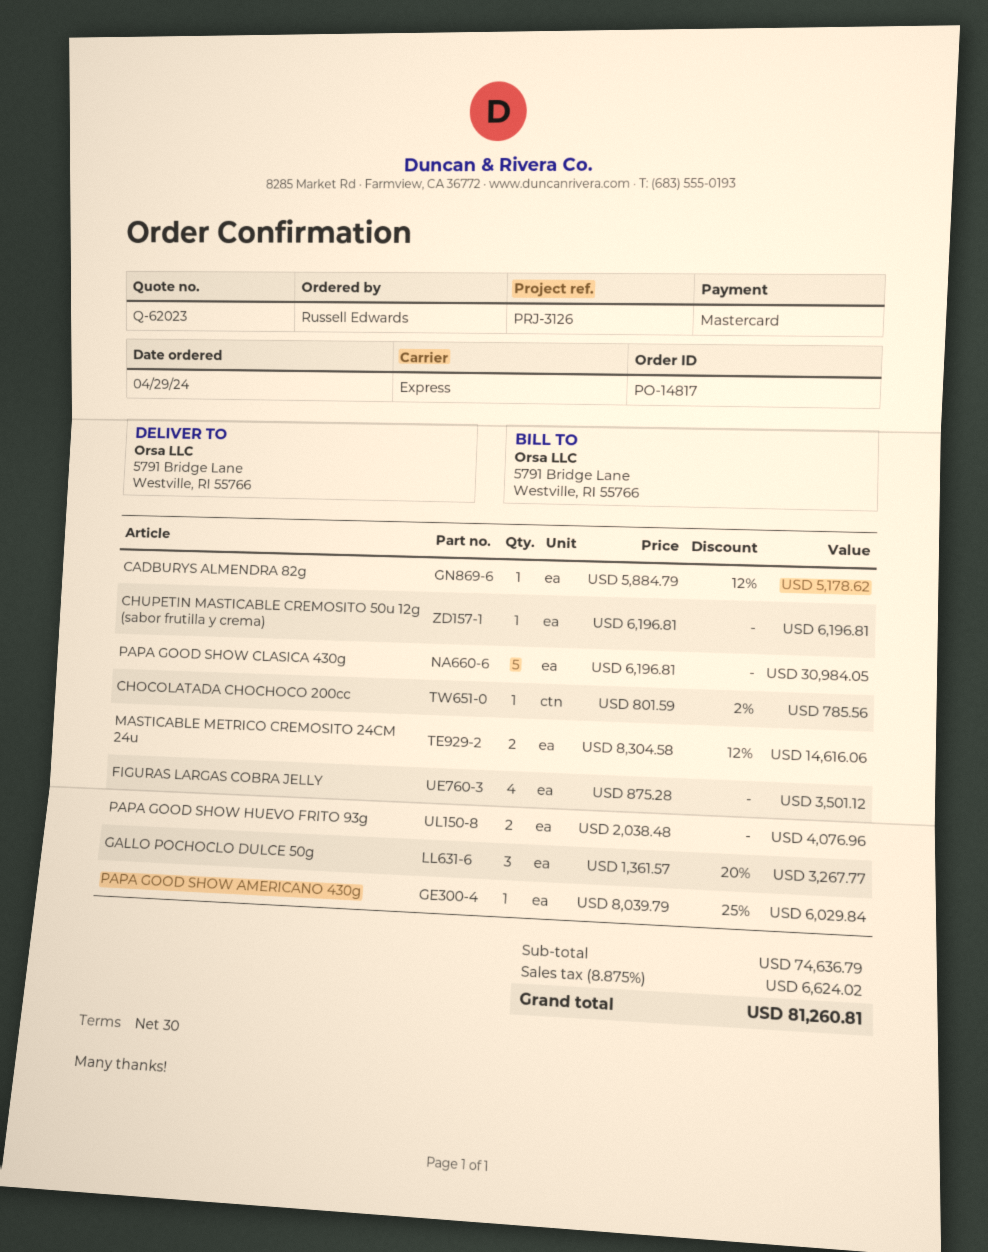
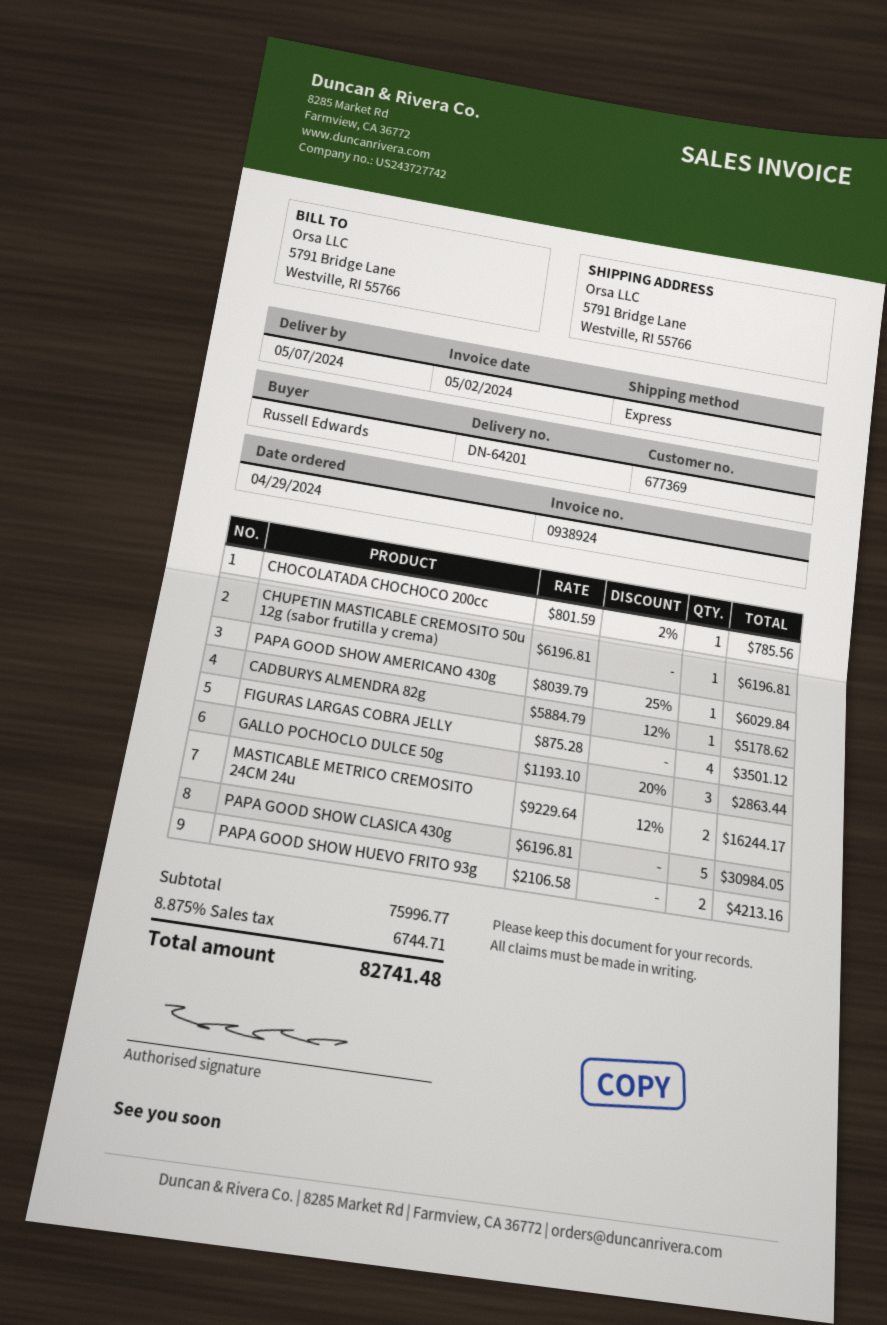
MASTICABLE METRICO CREMOSITO 24CM 24u: 2 x 8304.58 - 12% = 14616.06 -> 2 x 9229.64 - 12% = 16244.17
PAPA GOOD SHOW HUEVO FRITO 93g: 2 x 2038.48 = 4076.96 -> 2 x 2106.58 = 4213.16
GALLO POCHOCLO DULCE 50g: 3 x 1361.57 - 20% = 3267.77 -> 3 x 1193.10 - 20% = 2863.44
subtotal: 74636.79 -> 75996.77
tax: 8.875% = 6624.02 -> 8.875% = 6744.71
total: 81260.81 -> 82741.48

